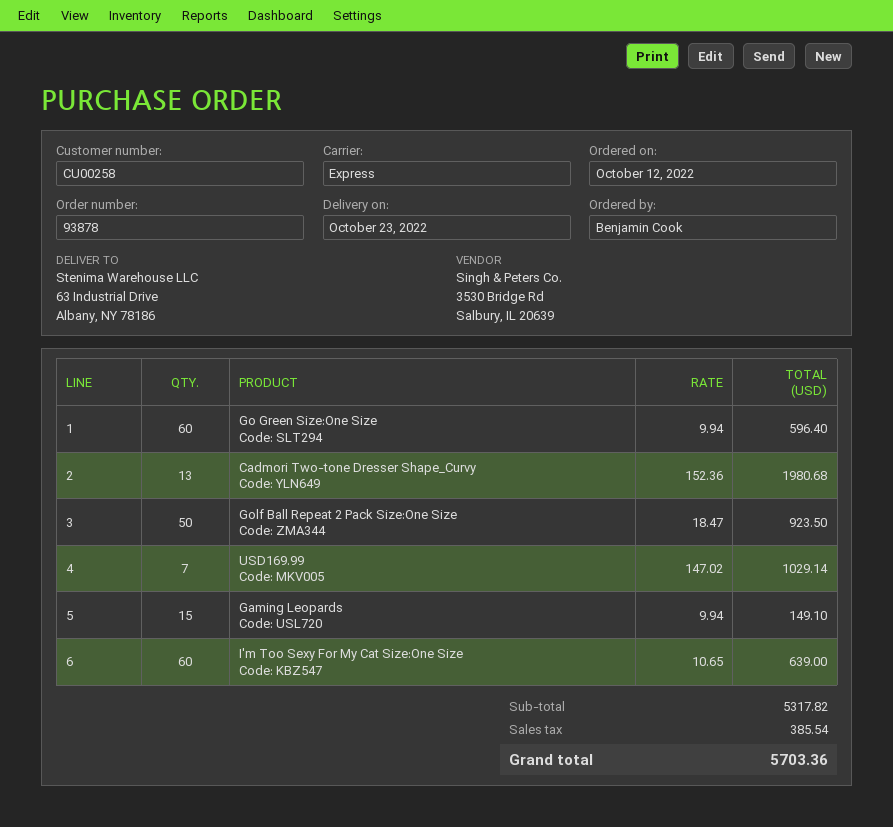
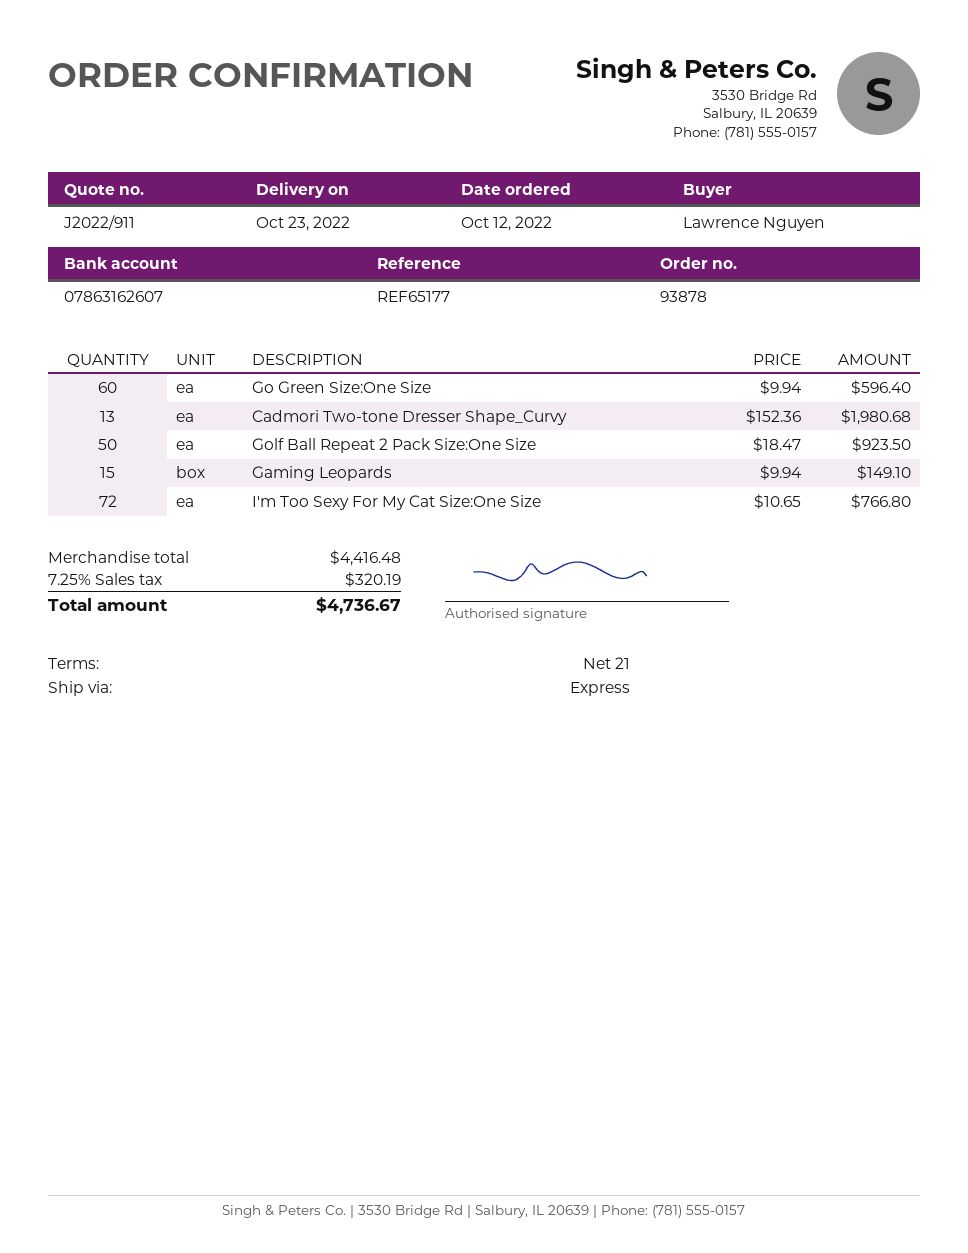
ordered by: Benjamin Cook -> Lawrence Nguyen
USD169.99: 7 x 147.02 = 1029.14 -> none
I'm Too Sexy For My Cat Size:One Size: 60 x 10.65 = 639.00 -> 72 x 10.65 = 766.80
subtotal: 5317.82 -> 4416.48
tax: 385.54 -> 320.19
total: 5703.36 -> 4736.67

